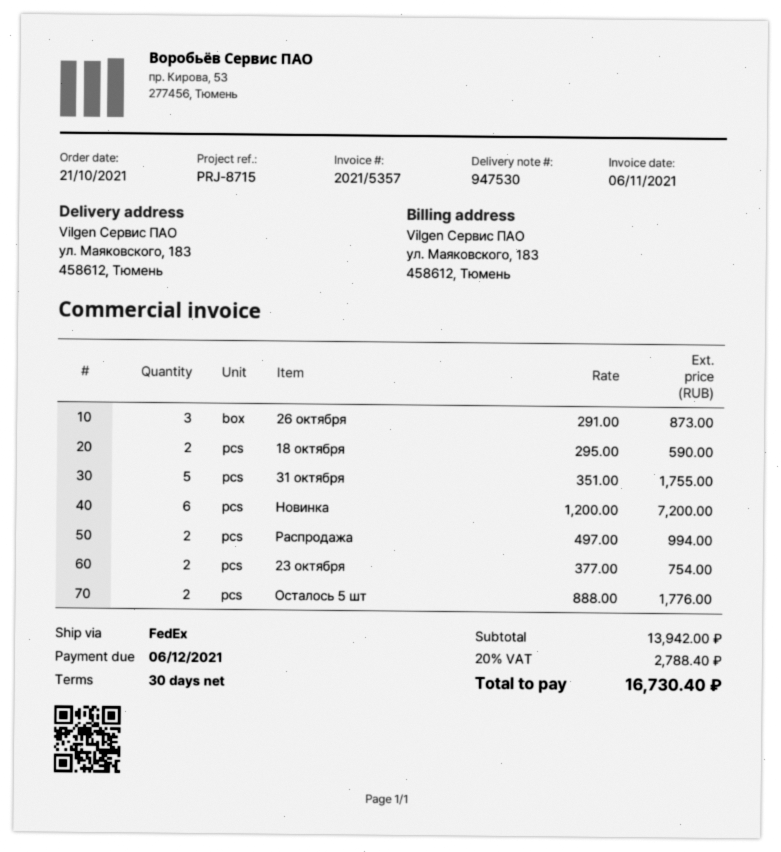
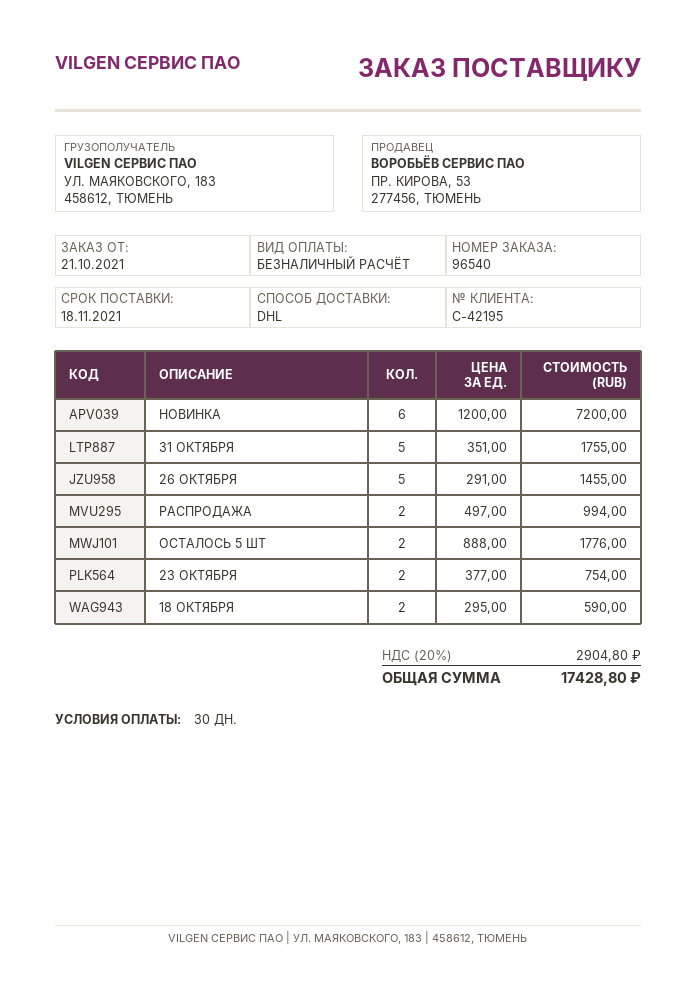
shipping method: FedEx -> DHL
26 октября: 3 x 291.00 = 873.00 -> 5 x 291.00 = 1455.00
tax: 20% = 2788.40 -> 20% = 2904.80
total: 16730.40 -> 17428.80

